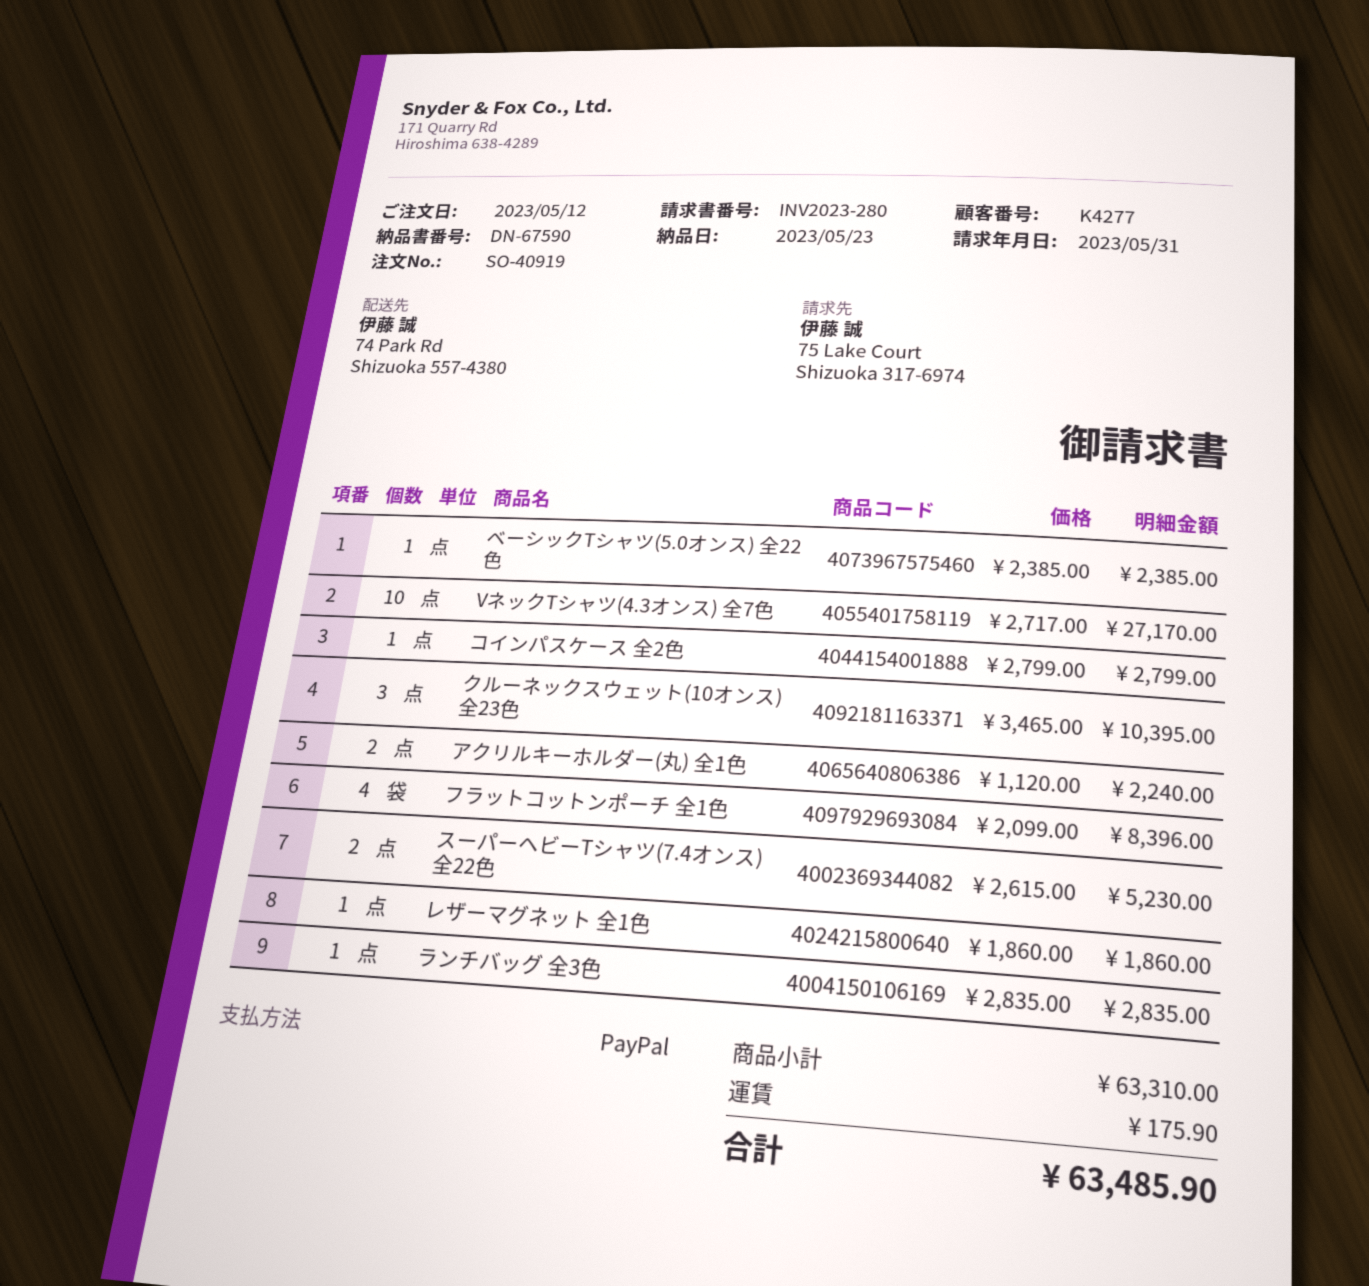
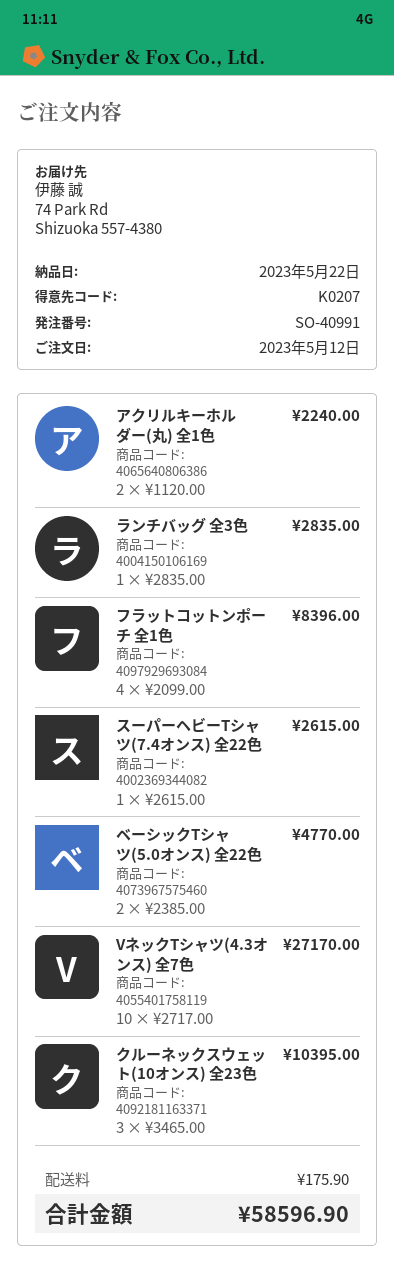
order number: SO-40919 -> SO-40991
delivery date: 2023-05-23 -> 2023-05-22
customer number: K4277 -> K0207
ベーシックTシャツ(5.0オンス) 全22色: 1 x 2385.00 = 2385.00 -> 2 x 2385.00 = 4770.00
コインパスケース 全2色: 1 x 2799.00 = 2799.00 -> none
スーパーヘビーTシャツ(7.4オンス) 全22色: 2 x 2615.00 = 5230.00 -> 1 x 2615.00 = 2615.00
レザーマグネット 全1色: 1 x 1860.00 = 1860.00 -> none
total: 63485.90 -> 58596.90

